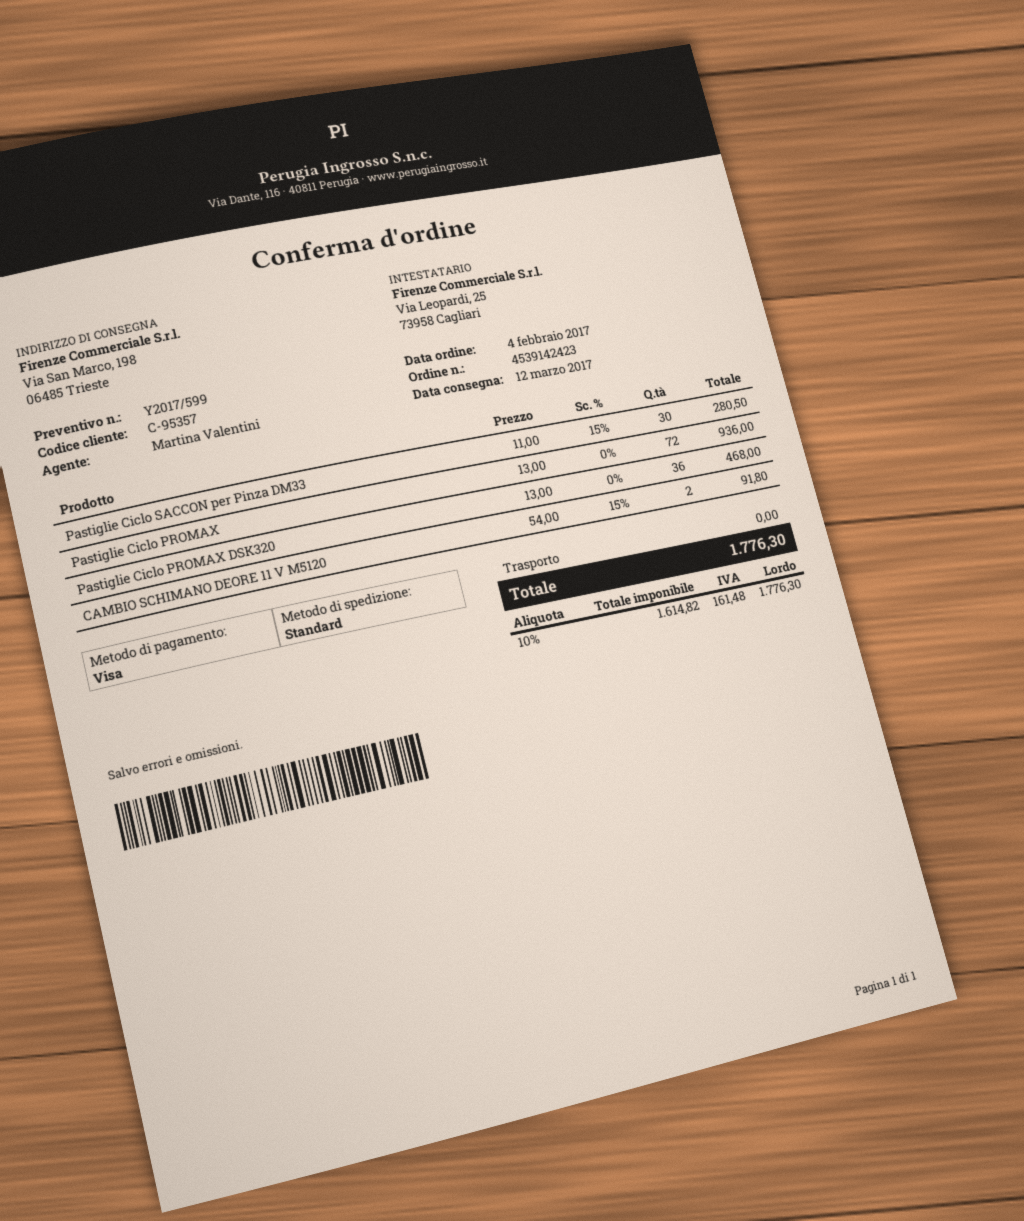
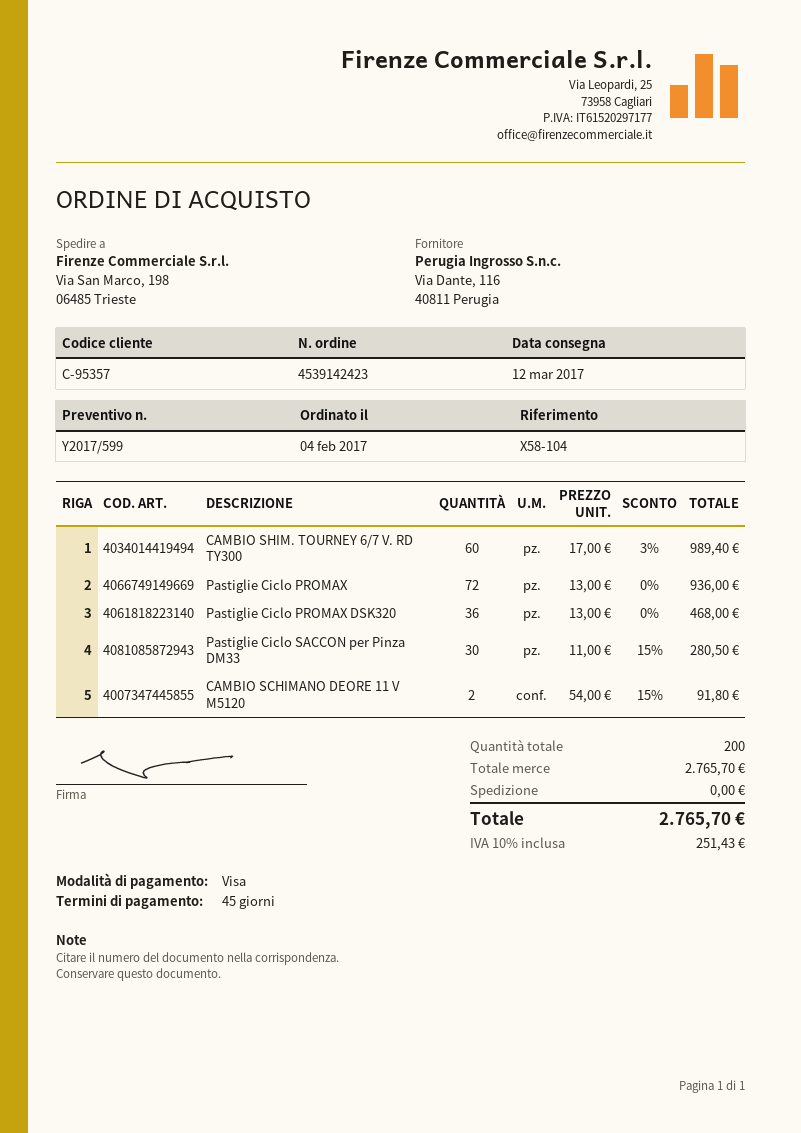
CAMBIO SHIM. TOURNEY 6/7 V. RD TY300: none -> 60 x 17.00 - 3% = 989.40
tax: 10% = 161.48 -> 10% = 251.43
total: 1776.30 -> 2765.70

